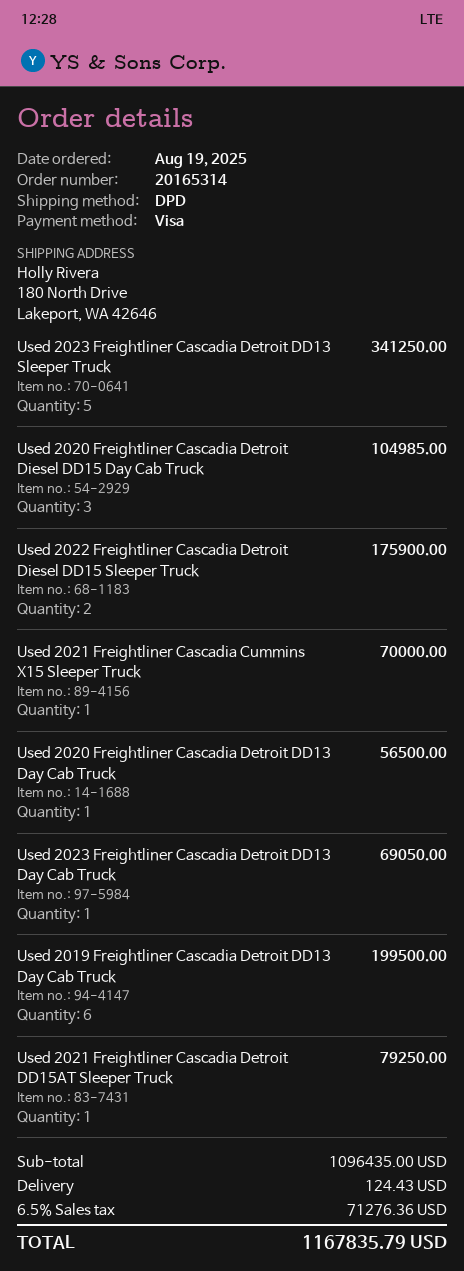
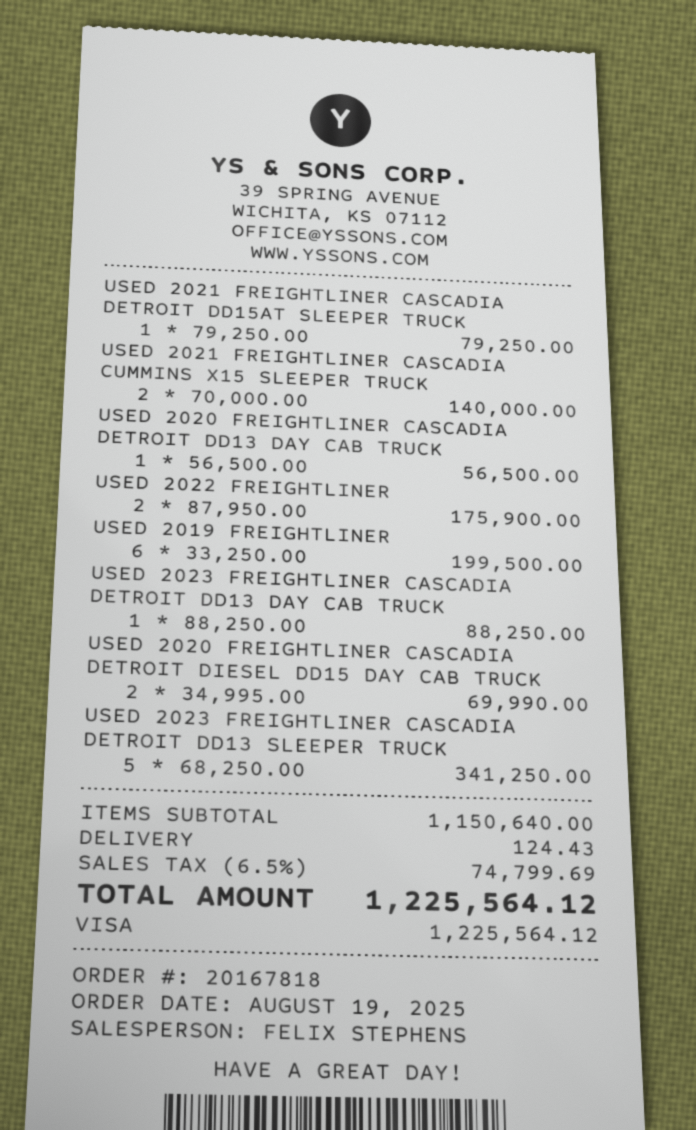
order number: 20165314 -> 20167818
Used 2020 Freightliner Cascadia Detroit Diesel DD15 Day Cab Truck: 3 for 104985.00 -> 2 for 69990.00
Used 2021 Freightliner Cascadia Cummins X15 Sleeper Truck: 1 for 70000.00 -> 2 for 140000.00
Used 2023 Freightliner Cascadia Detroit DD13 Day Cab Truck: 1 for 69050.00 -> 1 for 88250.00
subtotal: 1096435.00 -> 1150640.00
tax: 6.5% = 71276.36 -> 6.5% = 74799.69
total: 1167835.79 -> 1225564.12

